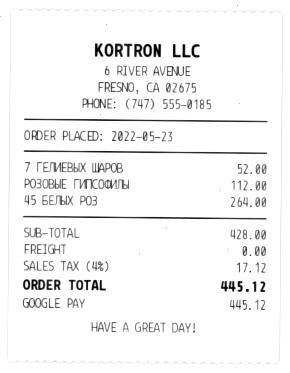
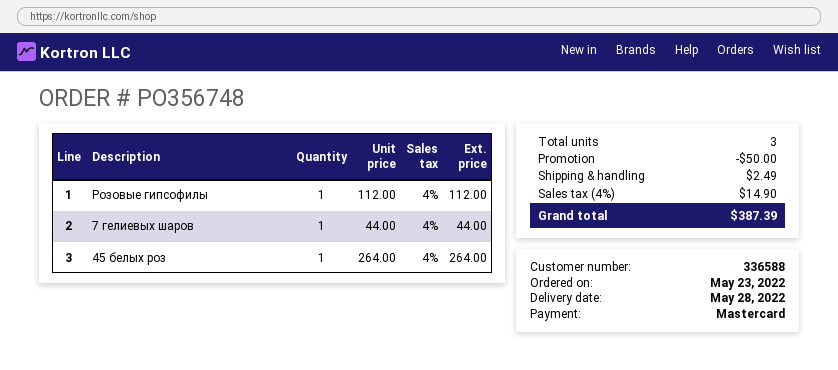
payment method: Google Pay -> Mastercard
7 ГЕЛИЕВЫХ ШАРОВ: 1 x 52.00 = 52.00 -> 1 x 44.00 = 44.00
discount: none -> 50.00
shipping: 0.00 -> 2.49
tax: 4% = 17.12 -> 4% = 14.90
total: 445.12 -> 387.39

